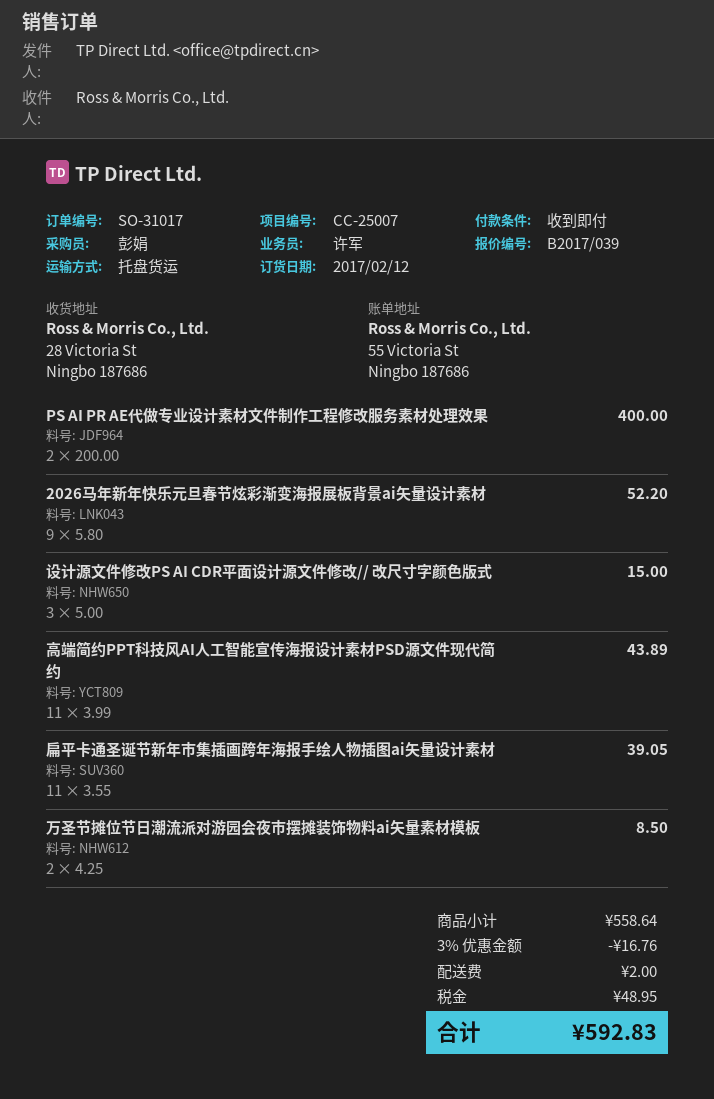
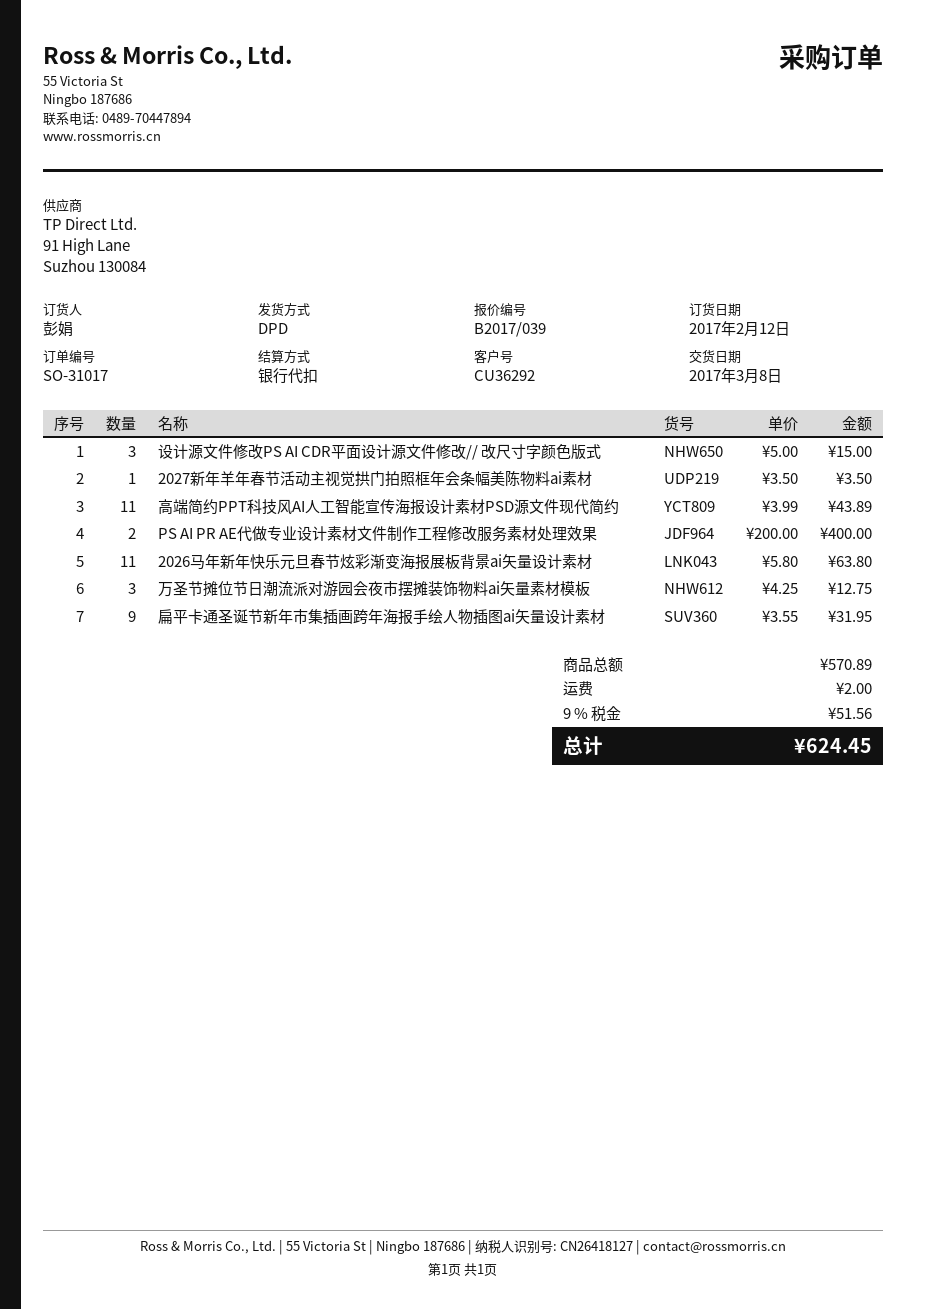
shipping method: pallet freight -> DPD
2026马年新年快乐元旦春节炫彩渐变海报展板背景ai矢量设计素材: 9 x 5.80 = 52.20 -> 11 x 5.80 = 63.80
扁平卡通圣诞节新年市集插画跨年海报手绘人物插图ai矢量设计素材: 11 x 3.55 = 39.05 -> 9 x 3.55 = 31.95
万圣节摊位节日潮流派对游园会夜市摆摊装饰物料ai矢量素材模板: 2 x 4.25 = 8.50 -> 3 x 4.25 = 12.75
2027新年羊年春节活动主视觉拱门拍照框年会条幅美陈物料ai素材: none -> 1 x 3.50 = 3.50
subtotal: 558.64 -> 570.89
discount: 3% = 16.76 -> none
tax: 48.95 -> 51.56
total: 592.83 -> 624.45

